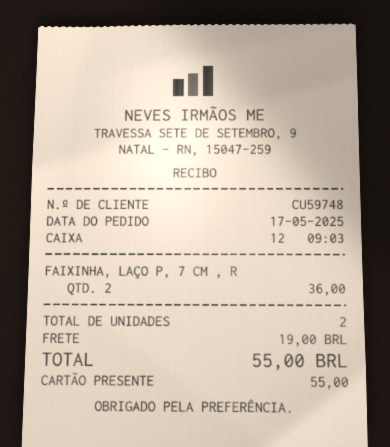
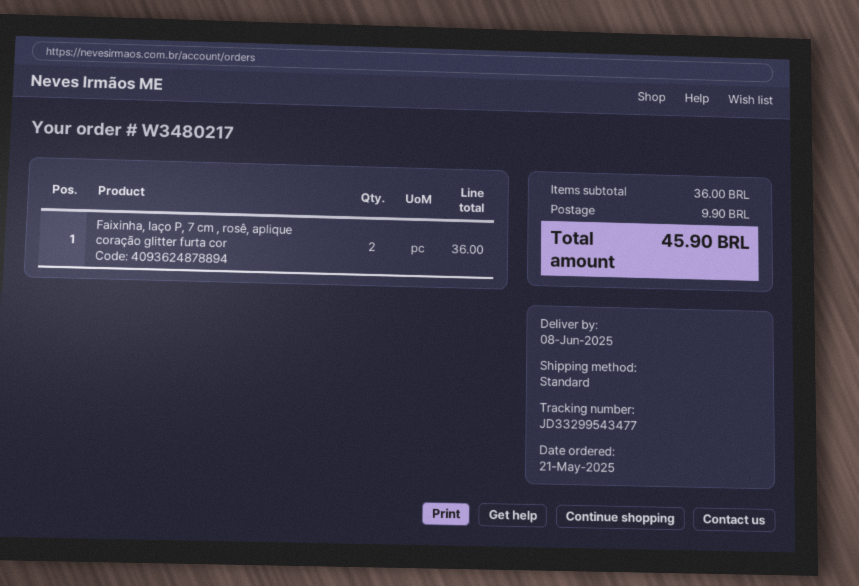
order date: 2025-05-17 -> 2025-05-21
shipping: 19.00 -> 9.90
total: 55.00 -> 45.90

